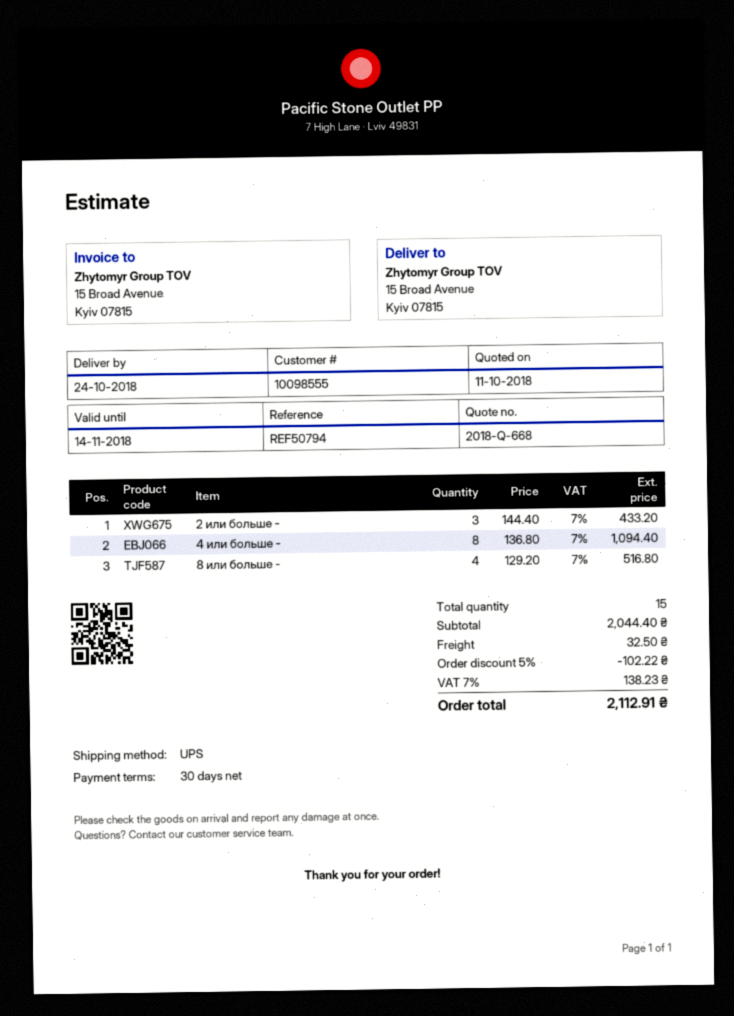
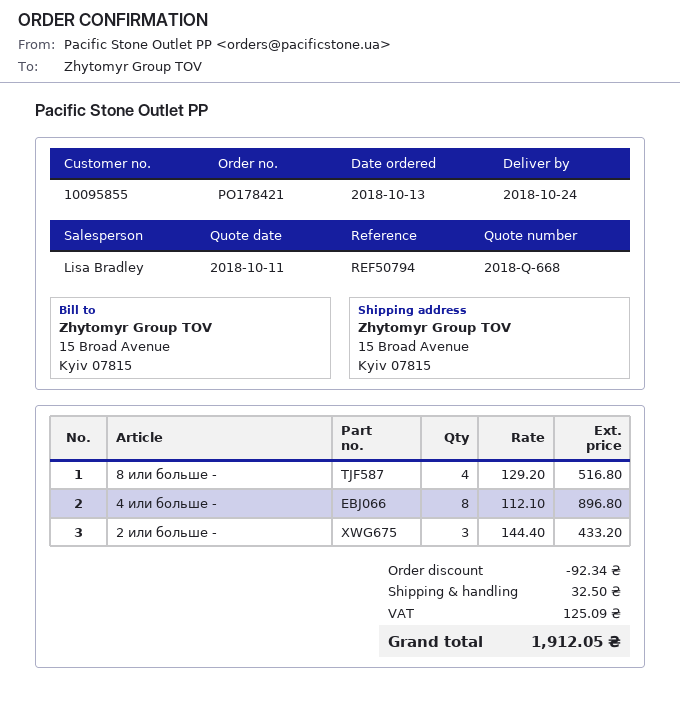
customer number: 10098555 -> 10095855
4 или больше -: 8 x 136.80 = 1094.40 -> 8 x 112.10 = 896.80
discount: 102.22 -> 92.34
tax: 138.23 -> 125.09
total: 2112.91 -> 1912.05

